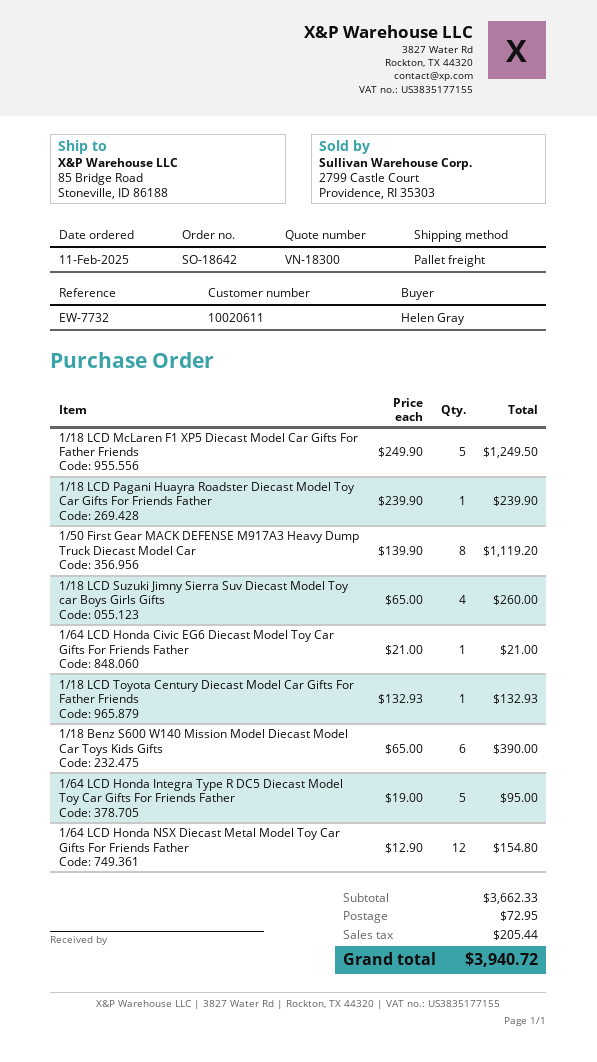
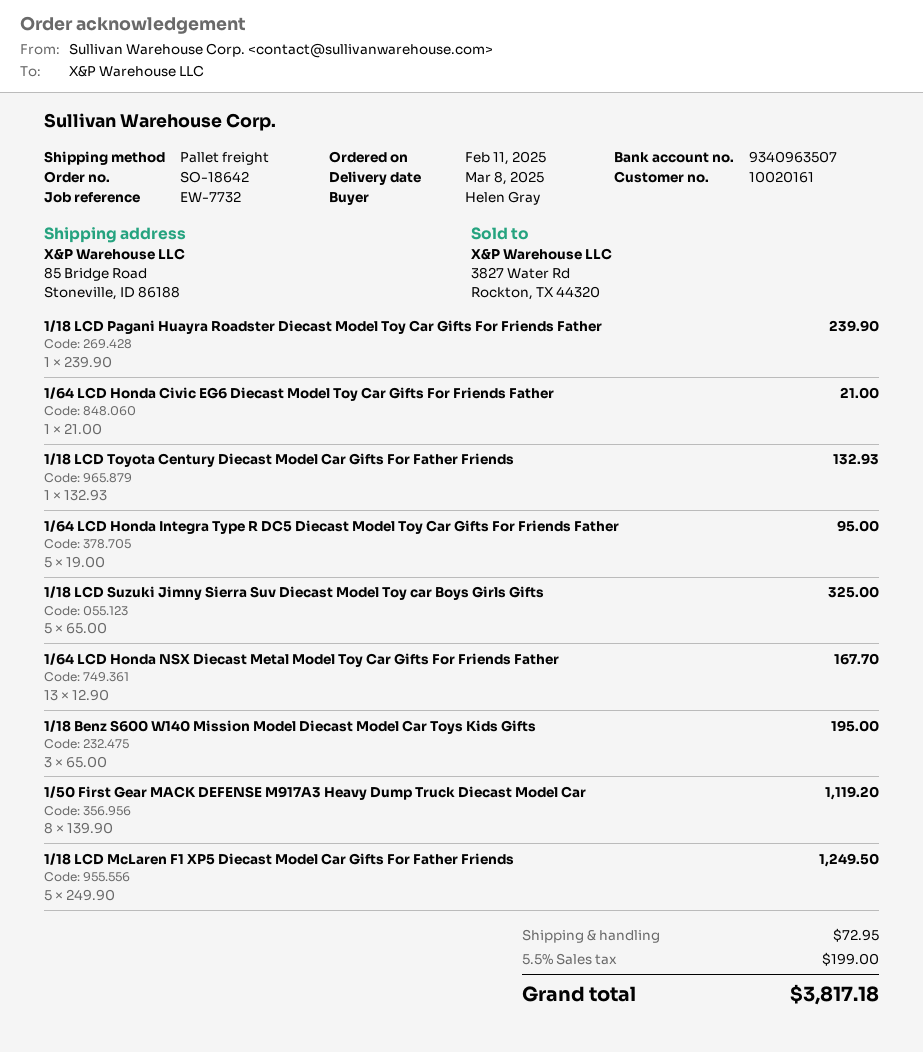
customer number: 10020611 -> 10020161
1/18 LCD Suzuki Jimny Sierra Suv Diecast Model Toy car Boys Girls Gifts: 4 x 65.00 = 260.00 -> 5 x 65.00 = 325.00
1/18 Benz S600 W140 Mission Model Diecast Model Car Toys Kids Gifts: 6 x 65.00 = 390.00 -> 3 x 65.00 = 195.00
1/64 LCD Honda NSX Diecast Metal Model Toy Car Gifts For Friends Father: 12 x 12.90 = 154.80 -> 13 x 12.90 = 167.70
tax: 205.44 -> 199.00
total: 3940.72 -> 3817.18

